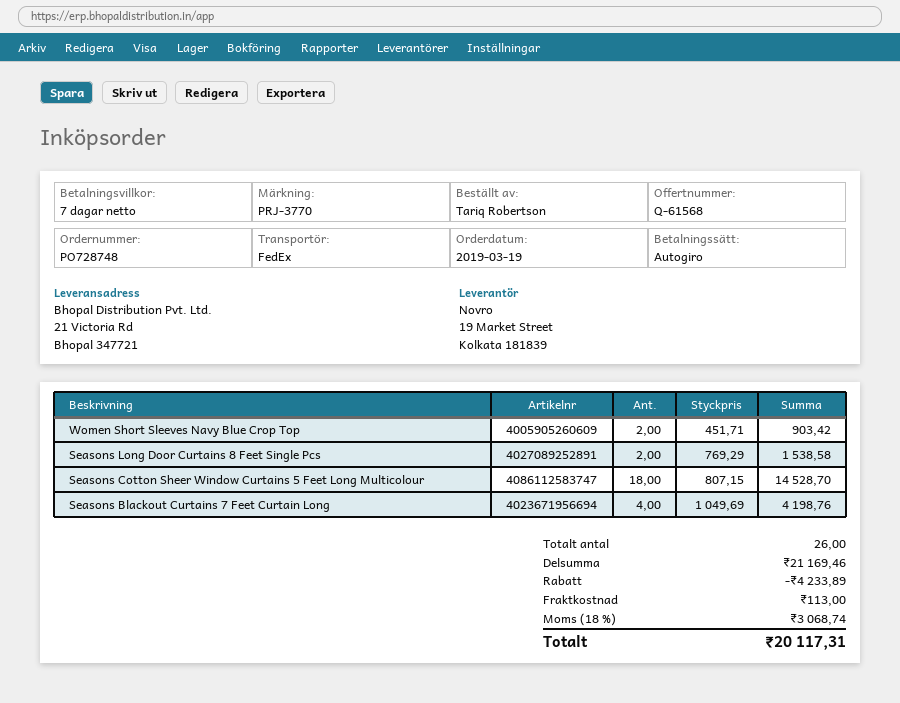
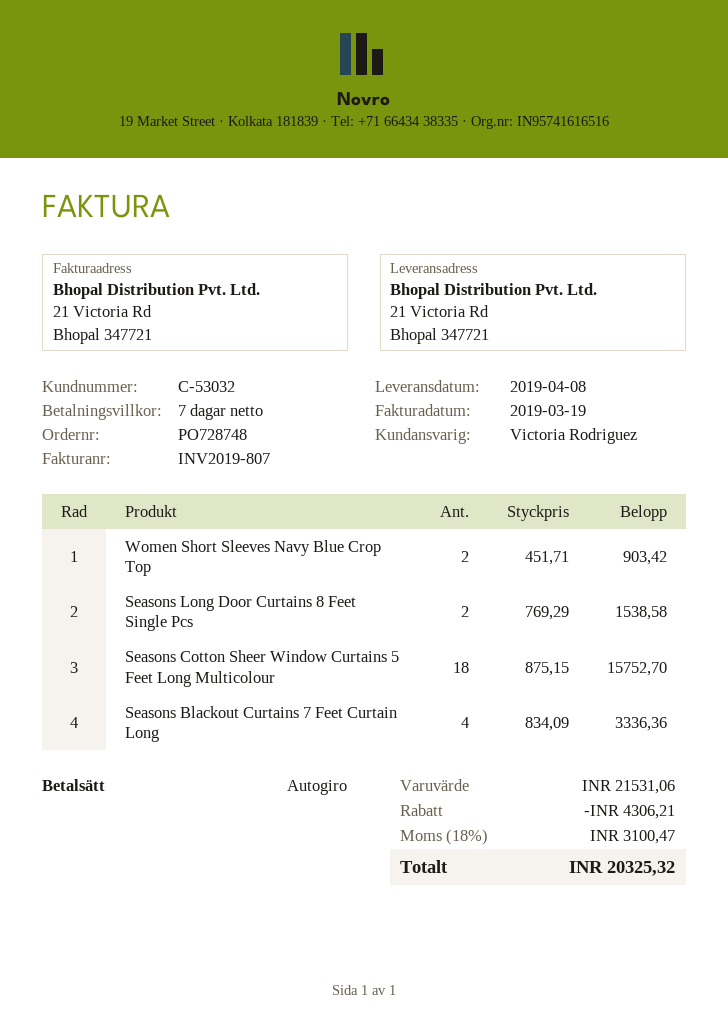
Seasons Cotton Sheer Window Curtains 5 Feet Long Multicolour: 18 x 807.15 = 14528.70 -> 18 x 875.15 = 15752.70
Seasons Blackout Curtains 7 Feet Curtain Long: 4 x 1049.69 = 4198.76 -> 4 x 834.09 = 3336.36
subtotal: 21169.46 -> 21531.06
discount: 4233.89 -> 4306.21
shipping: 113.00 -> none
tax: 18% = 3068.74 -> 18% = 3100.47
total: 20117.31 -> 20325.32

